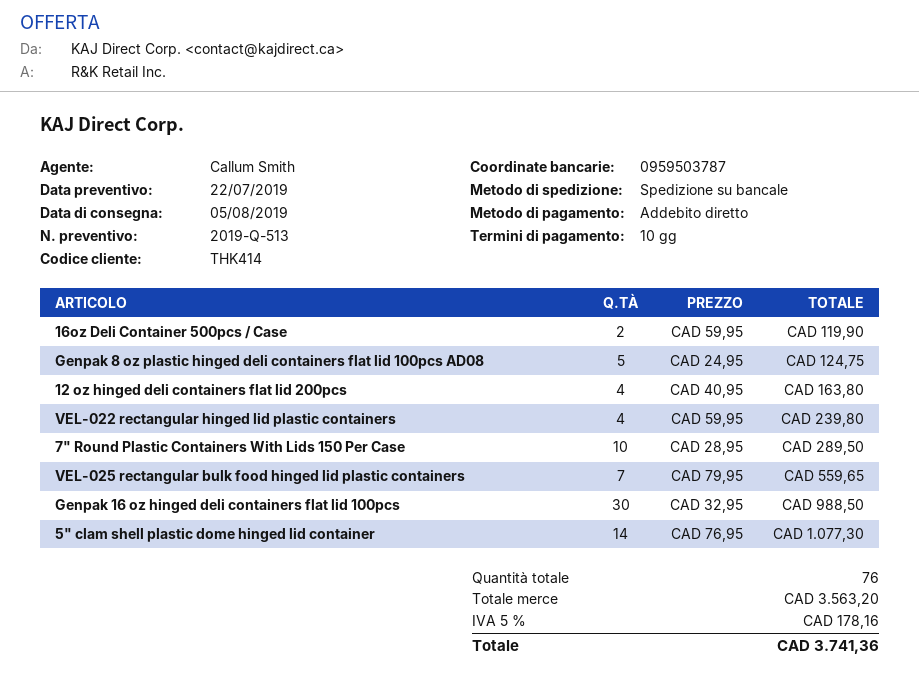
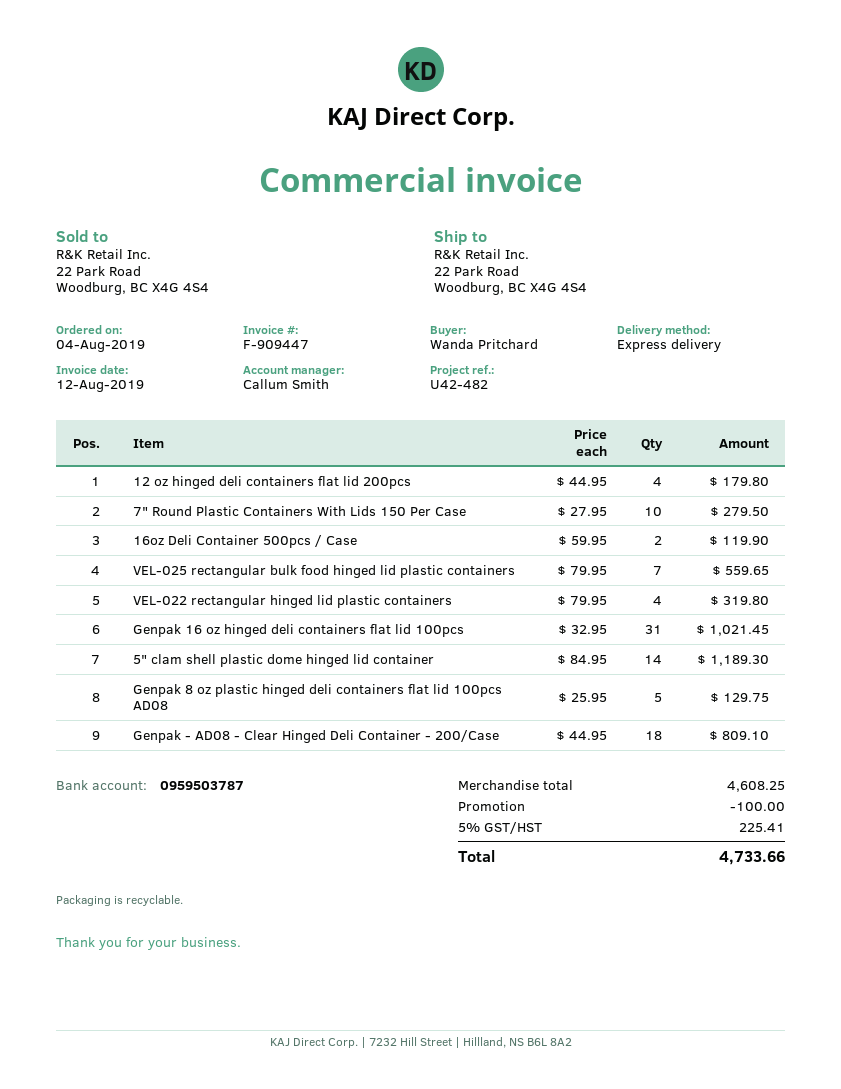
shipping method: pallet freight -> express
Genpak 8 oz plastic hinged deli containers flat lid 100pcs AD08: 5 x 24.95 = 124.75 -> 5 x 25.95 = 129.75
12 oz hinged deli containers flat lid 200pcs: 4 x 40.95 = 163.80 -> 4 x 44.95 = 179.80
VEL-022 rectangular hinged lid plastic containers: 4 x 59.95 = 239.80 -> 4 x 79.95 = 319.80
7" Round Plastic Containers With Lids 150 Per Case: 10 x 28.95 = 289.50 -> 10 x 27.95 = 279.50
Genpak 16 oz hinged deli containers flat lid 100pcs: 30 x 32.95 = 988.50 -> 31 x 32.95 = 1021.45
5" clam shell plastic dome hinged lid container: 14 x 76.95 = 1077.30 -> 14 x 84.95 = 1189.30
Genpak - AD08 - Clear Hinged Deli Container - 200/Case: none -> 18 x 44.95 = 809.10
subtotal: 3563.20 -> 4608.25
discount: none -> 100.00
tax: 5% = 178.16 -> 5% = 225.41
total: 3741.36 -> 4733.66

